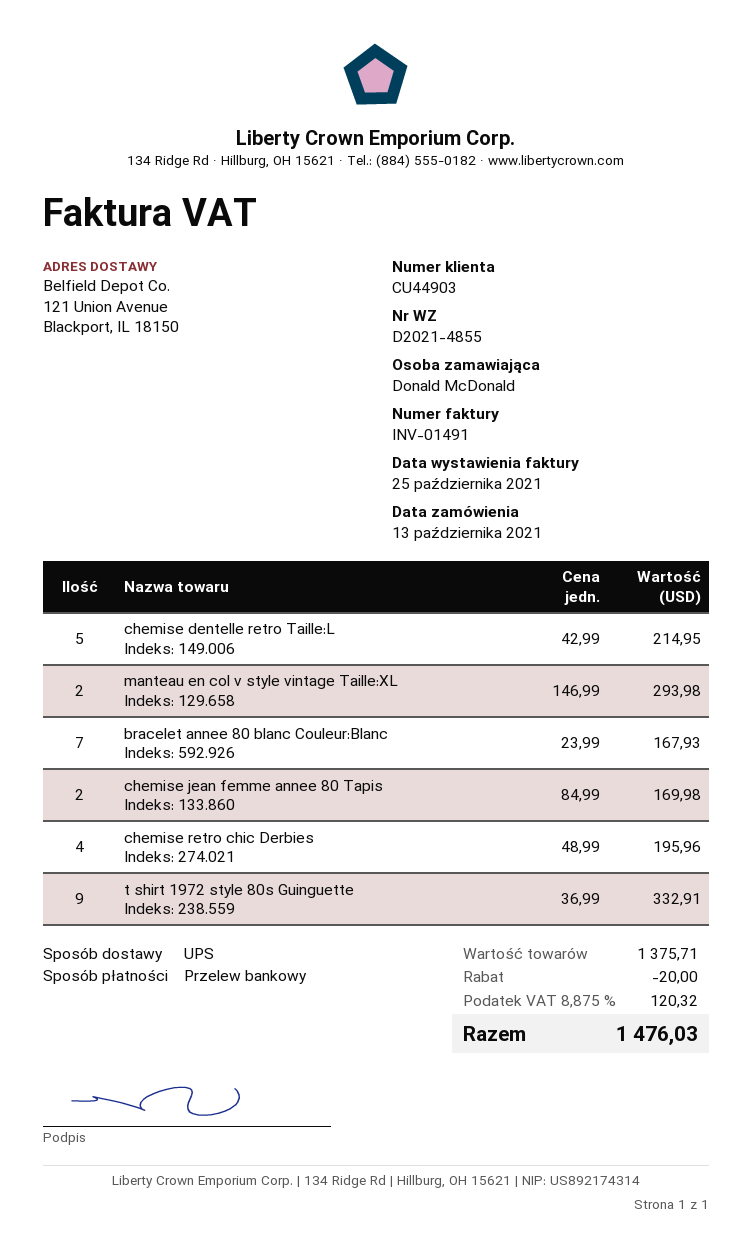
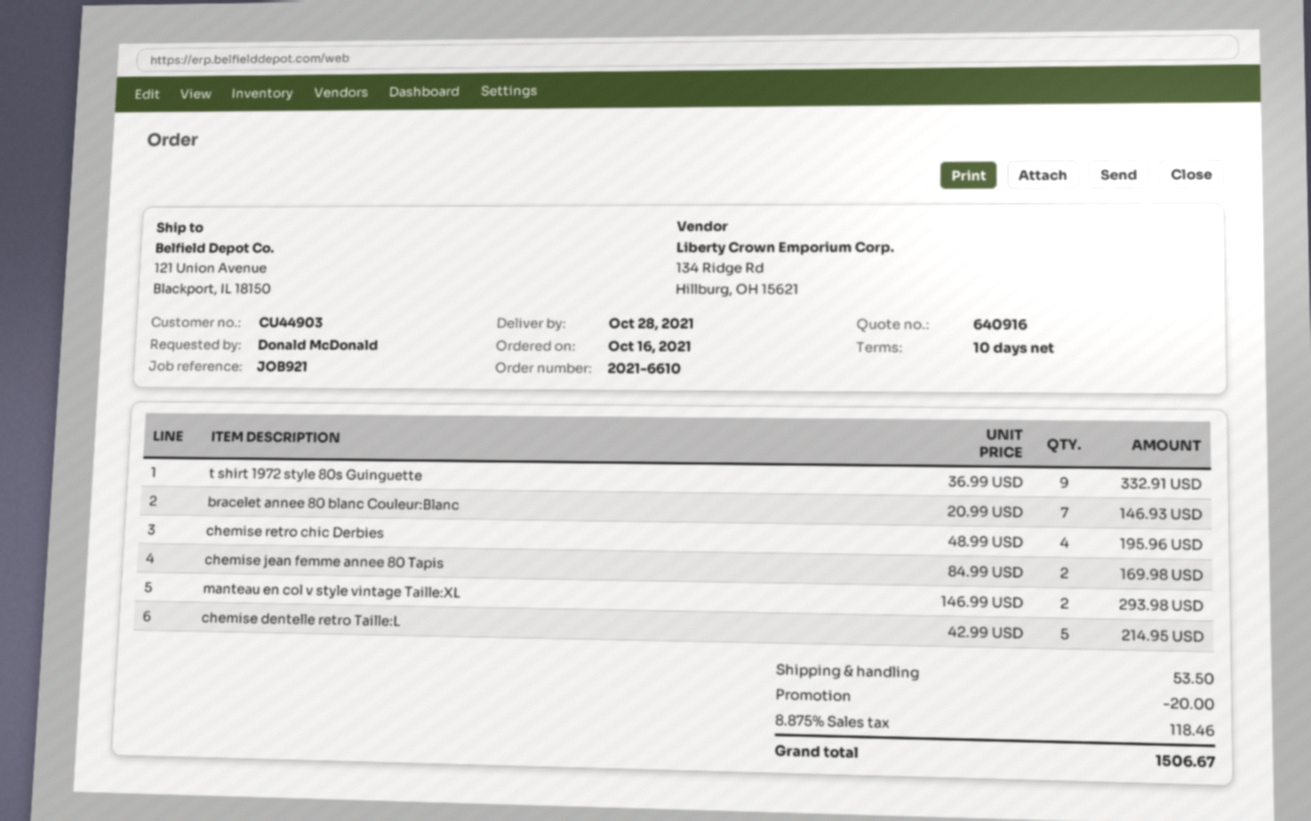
order date: 2021-10-13 -> 2021-10-16
bracelet annee 80 blanc Couleur:Blanc: 7 x 23.99 = 167.93 -> 7 x 20.99 = 146.93
shipping: none -> 53.50
tax: 8.875% = 120.32 -> 8.875% = 118.46
total: 1476.03 -> 1506.67

